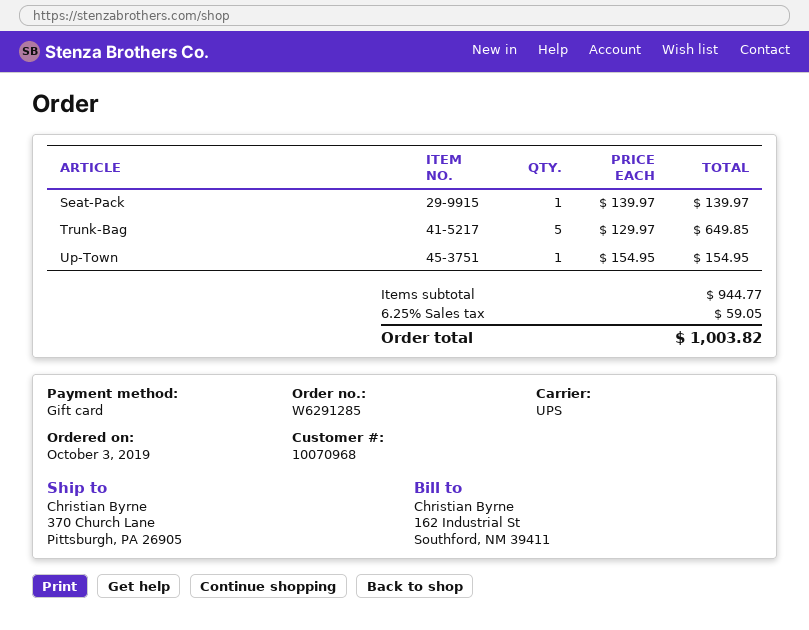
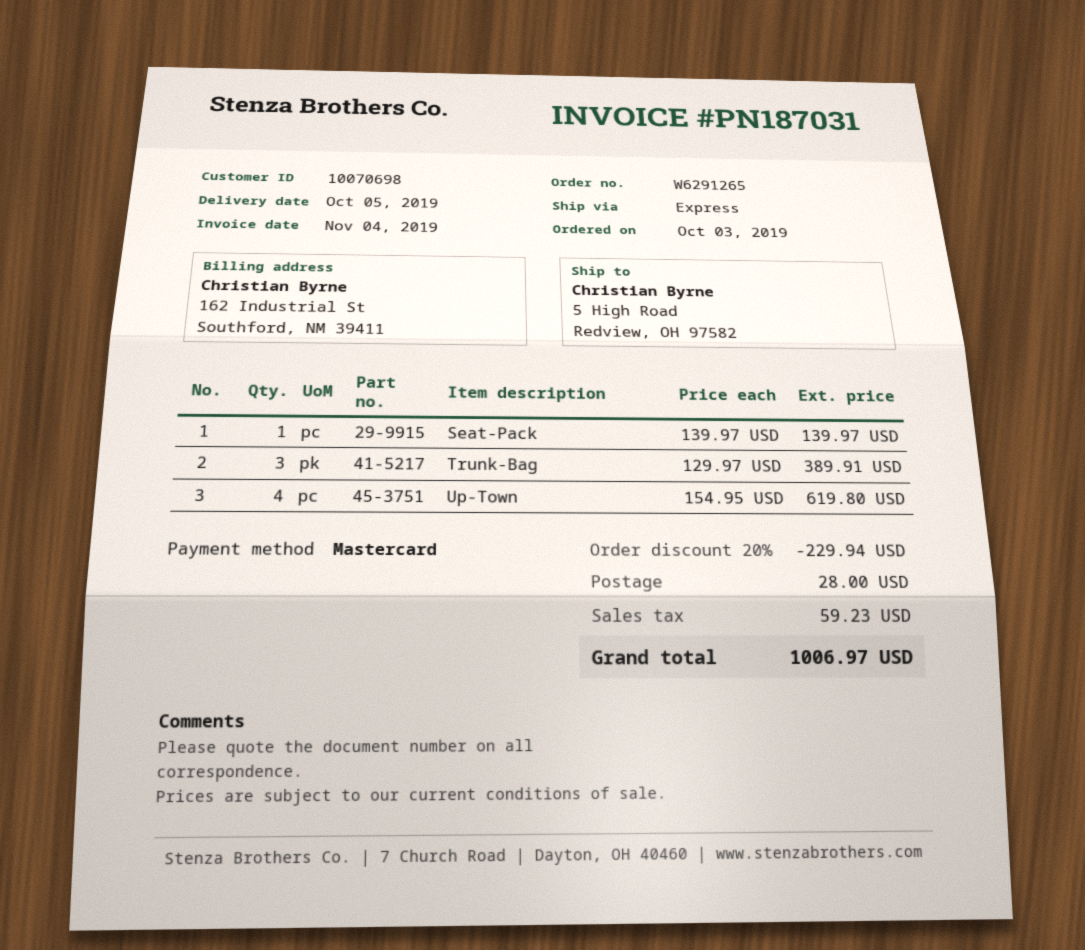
order number: W6291285 -> W6291265
customer number: 10070968 -> 10070698
payment method: gift card -> Mastercard
shipping method: UPS -> express
ship to: 370 Church Lane, Pittsburgh, PA 26905 -> 5 High Road, Redview, OH 97582
Trunk-Bag: 5 x 129.97 = 649.85 -> 3 x 129.97 = 389.91
Up-Town: 1 x 154.95 = 154.95 -> 4 x 154.95 = 619.80
discount: none -> 20% = 229.94
shipping: none -> 28.00
tax: 59.05 -> 59.23
total: 1003.82 -> 1006.97

